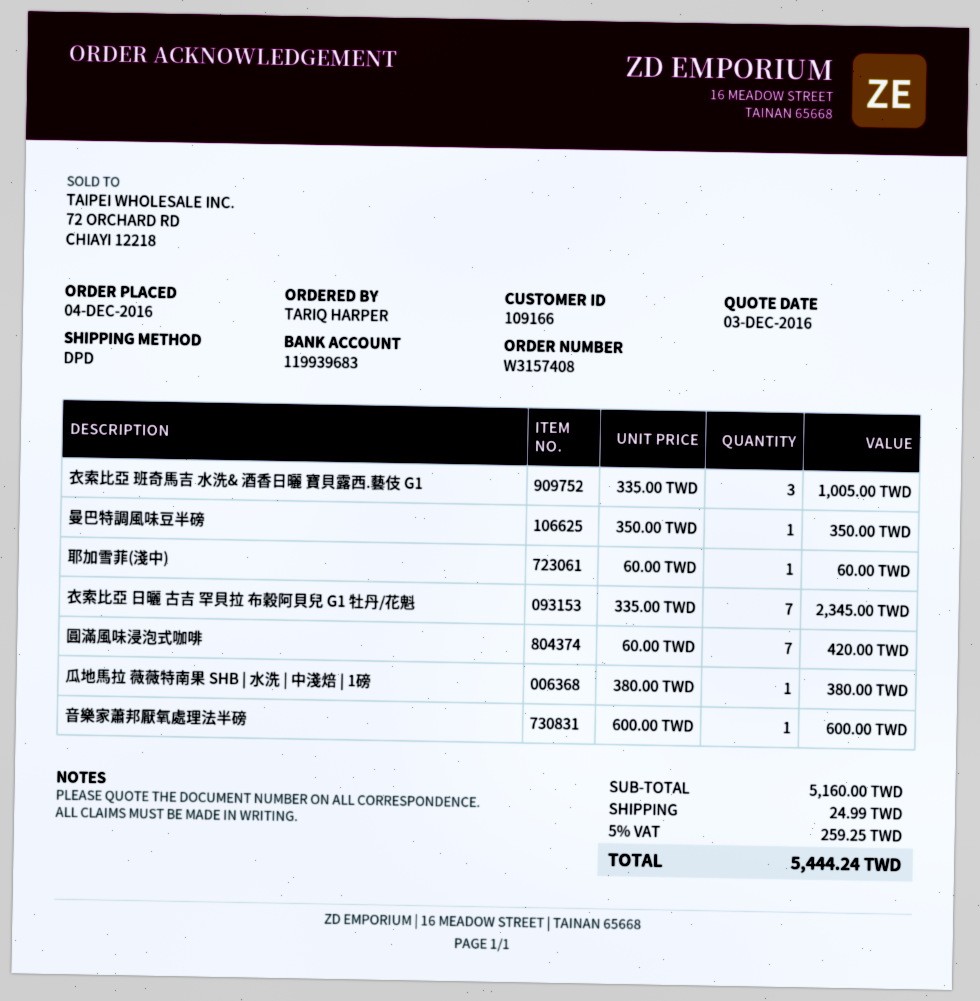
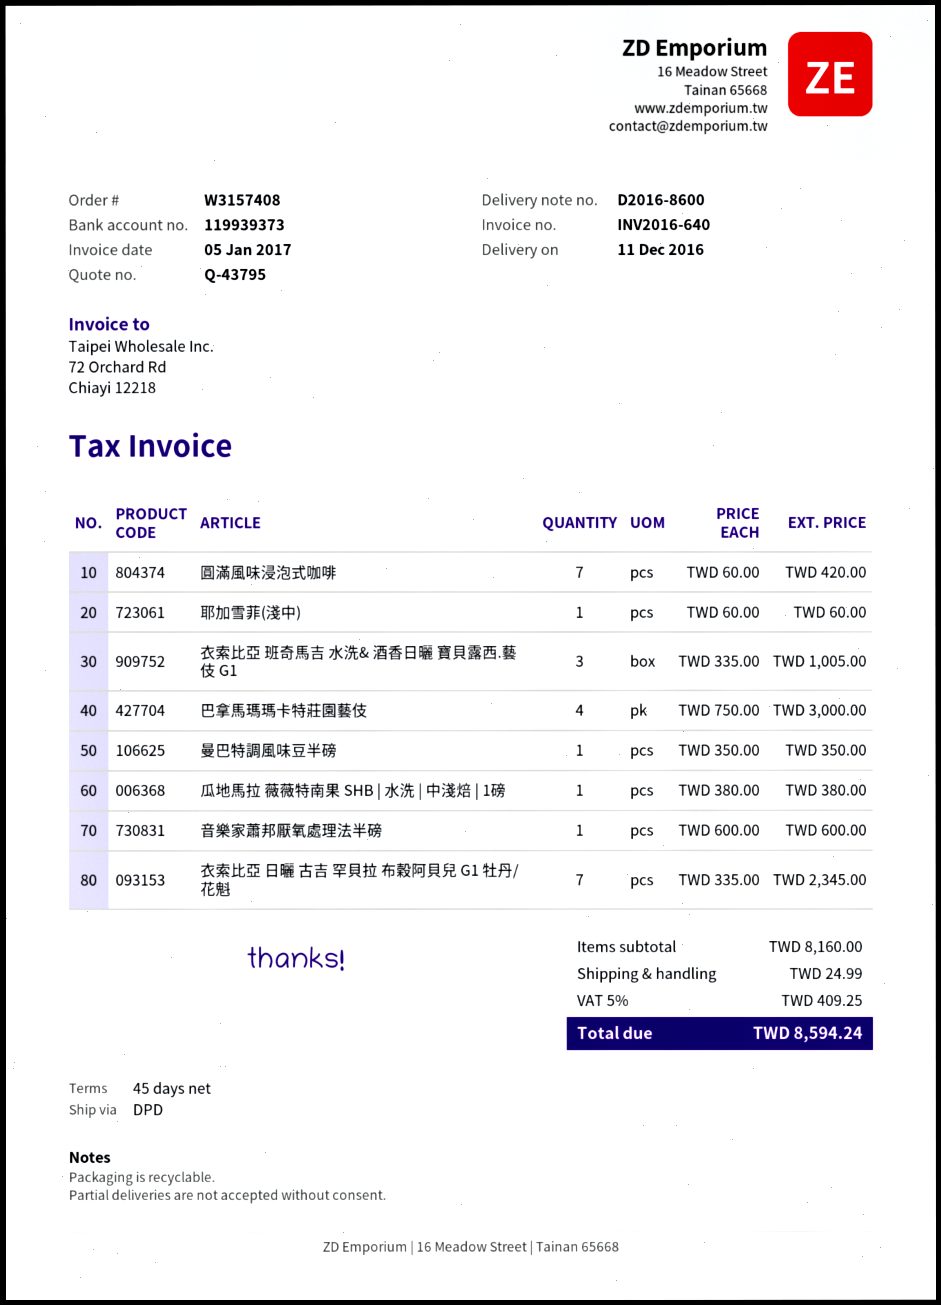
bank account: 119939683 -> 119939373
巴拿馬瑪瑪卡特莊園藝伎: none -> 4 x 750.00 = 3000.00
subtotal: 5160.00 -> 8160.00
tax: 5% = 259.25 -> 5% = 409.25
total: 5444.24 -> 8594.24

